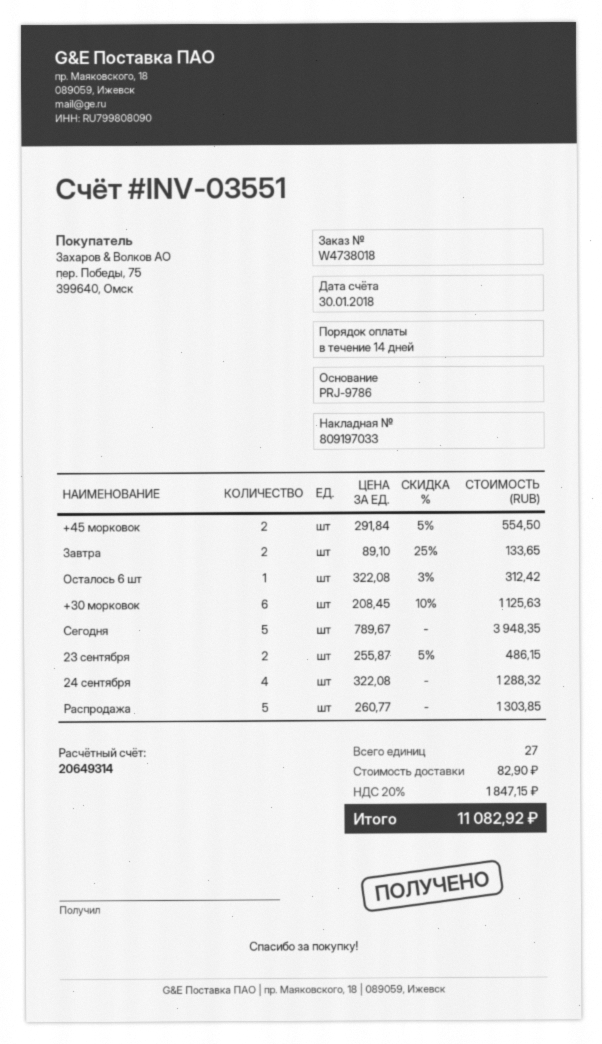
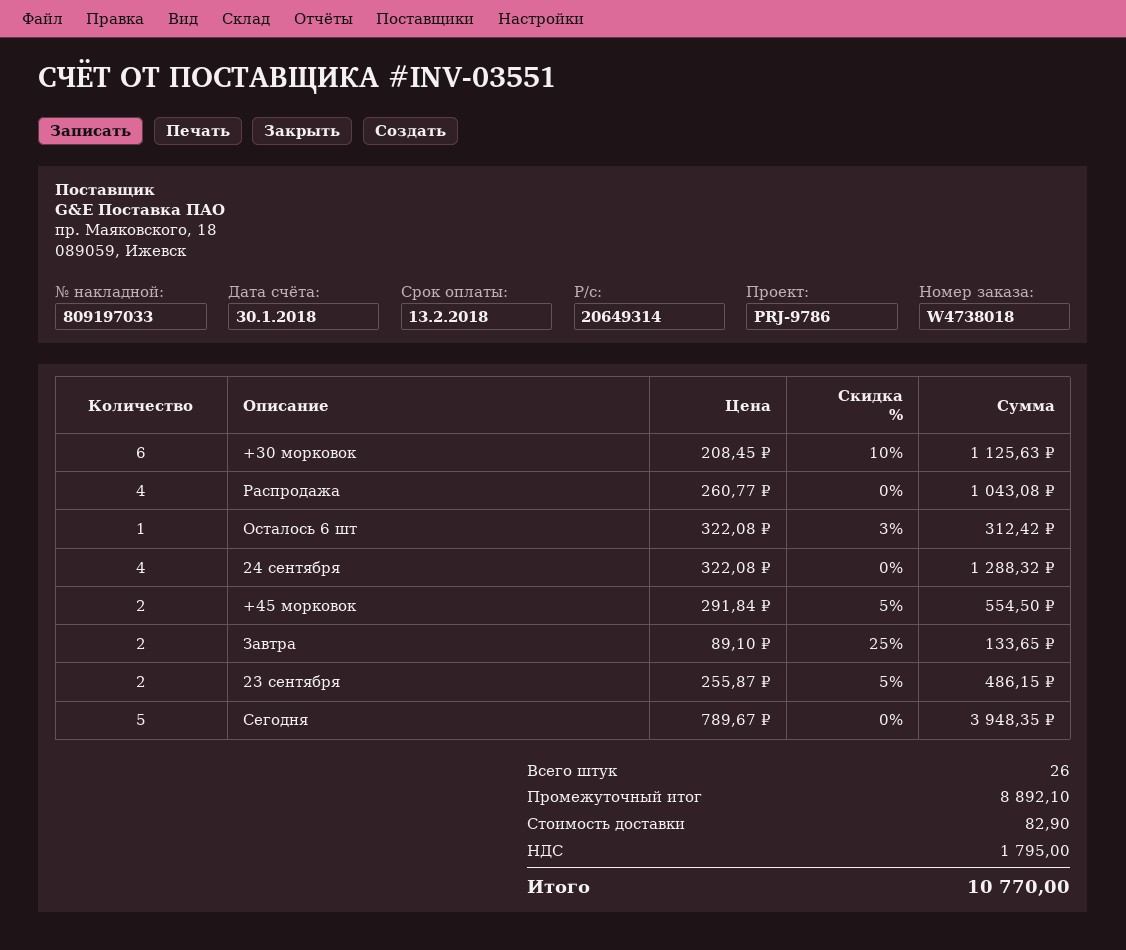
Распродажа: 5 x 260.77 = 1303.85 -> 4 x 260.77 = 1043.08
total quantity: 27 -> 26
tax: 1847.15 -> 1795.00
total: 11082.92 -> 10770.00

